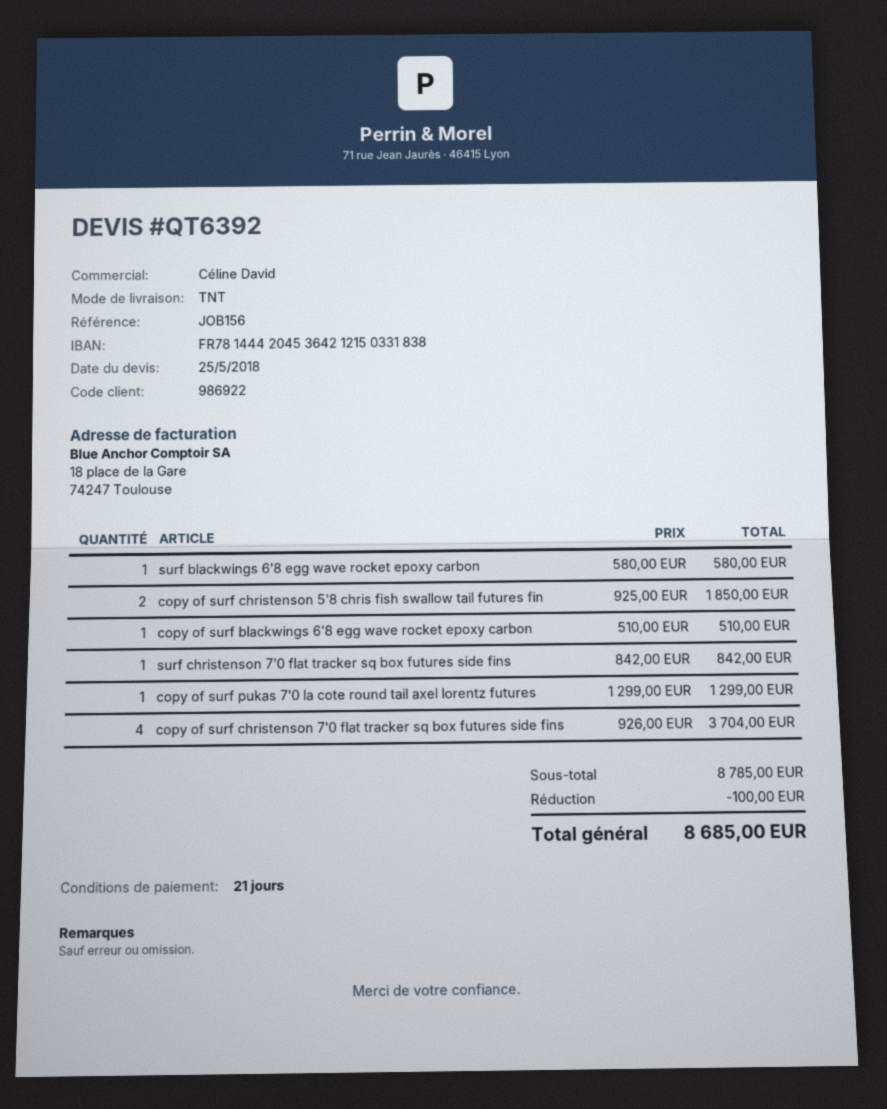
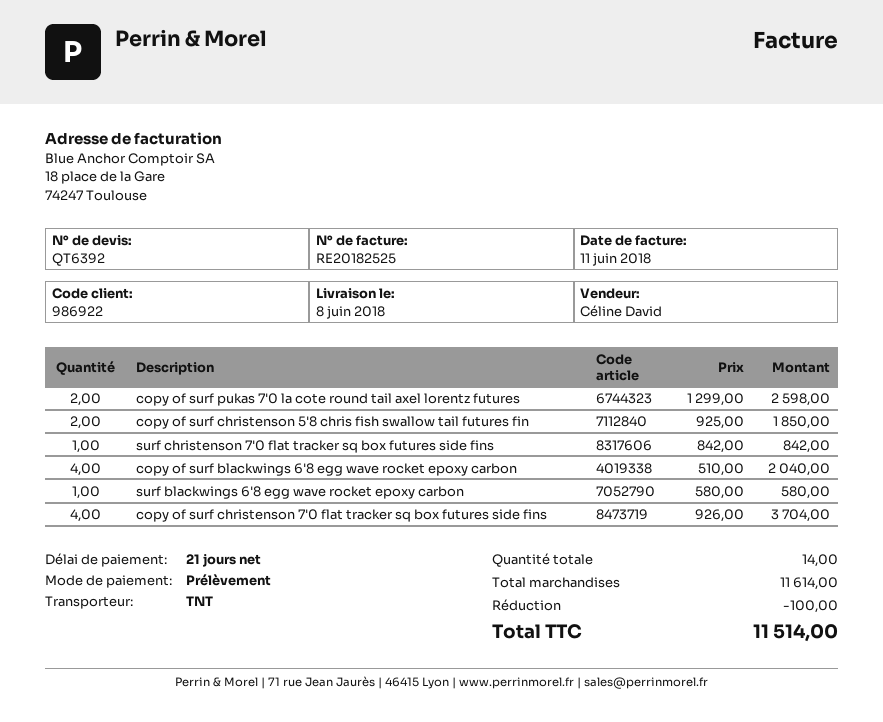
copy of surf blackwings 6'8 egg wave rocket epoxy carbon: 1 x 510.00 = 510.00 -> 4 x 510.00 = 2040.00
copy of surf pukas 7'0 la cote round tail axel lorentz futures: 1 x 1299.00 = 1299.00 -> 2 x 1299.00 = 2598.00
subtotal: 8785.00 -> 11614.00
total: 8685.00 -> 11514.00

